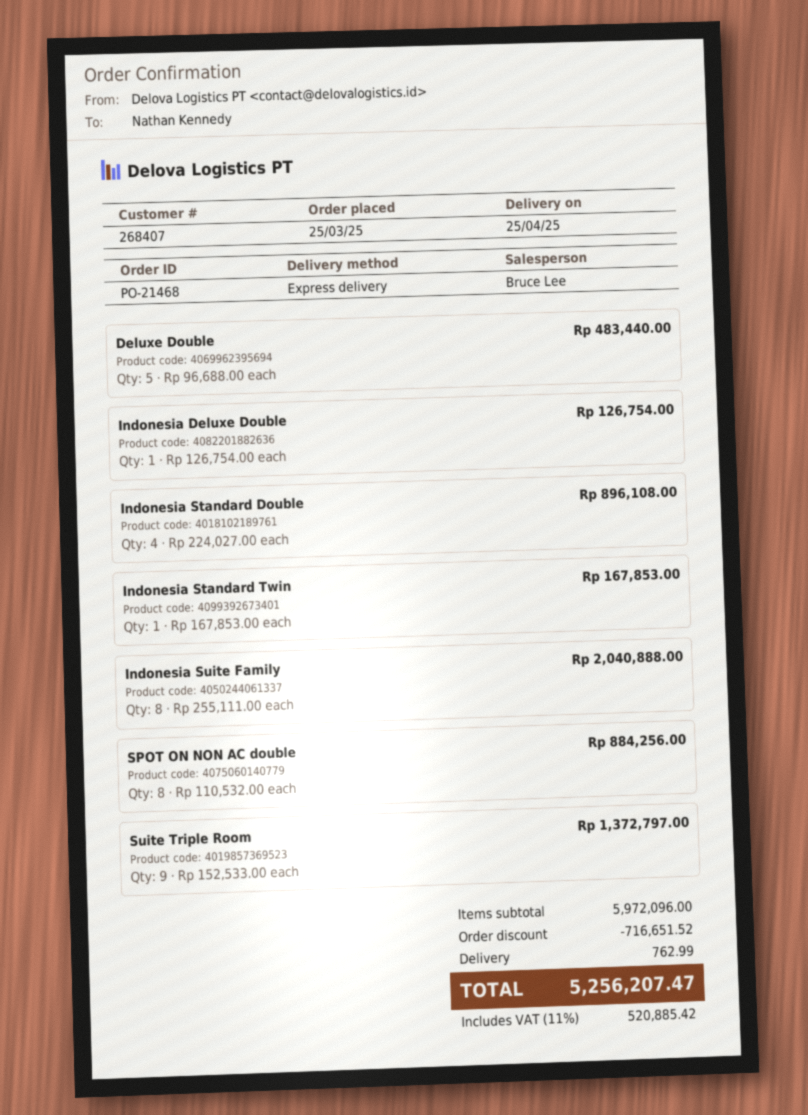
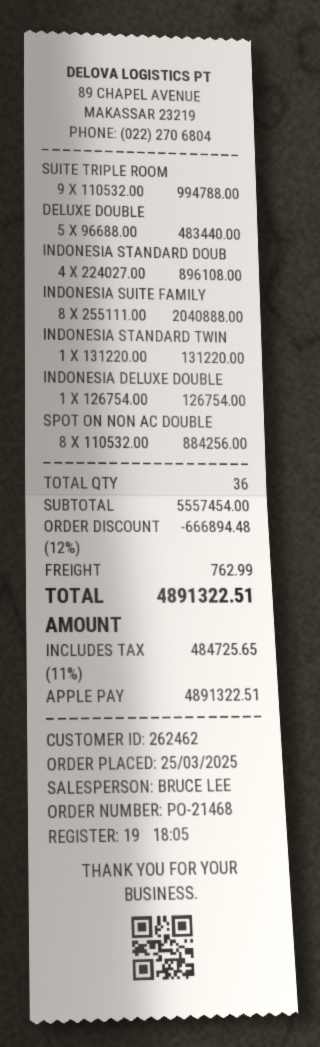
customer number: 268407 -> 262462
Indonesia Standard Twin: 1 x 167853.00 = 167853.00 -> 1 x 131220.00 = 131220.00
Suite Triple Room: 9 x 152533.00 = 1372797.00 -> 9 x 110532.00 = 994788.00
subtotal: 5972096.00 -> 5557454.00
discount: 716651.52 -> 666894.48
tax: 11% = 520885.42 -> 11% = 484725.65
total: 5256207.47 -> 4891322.51

